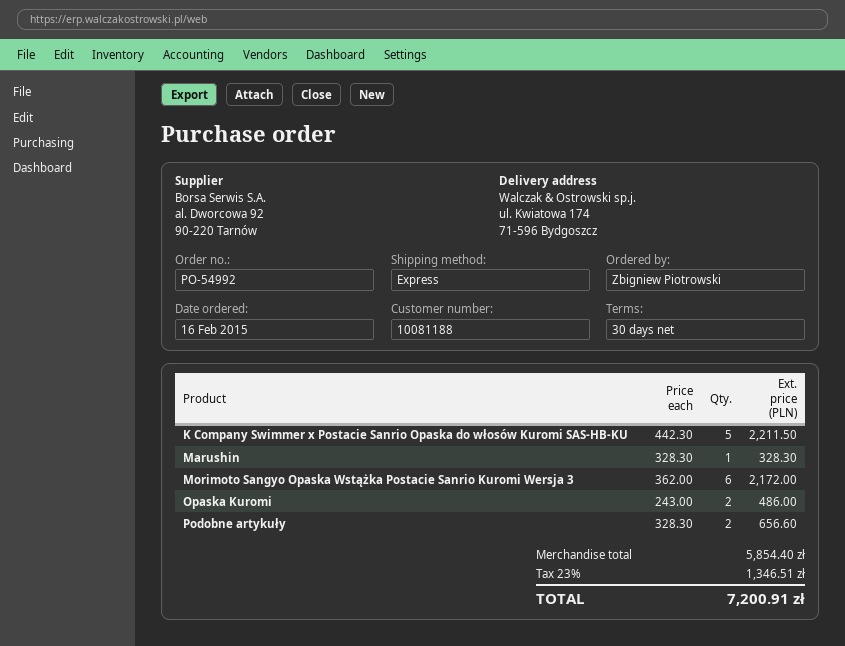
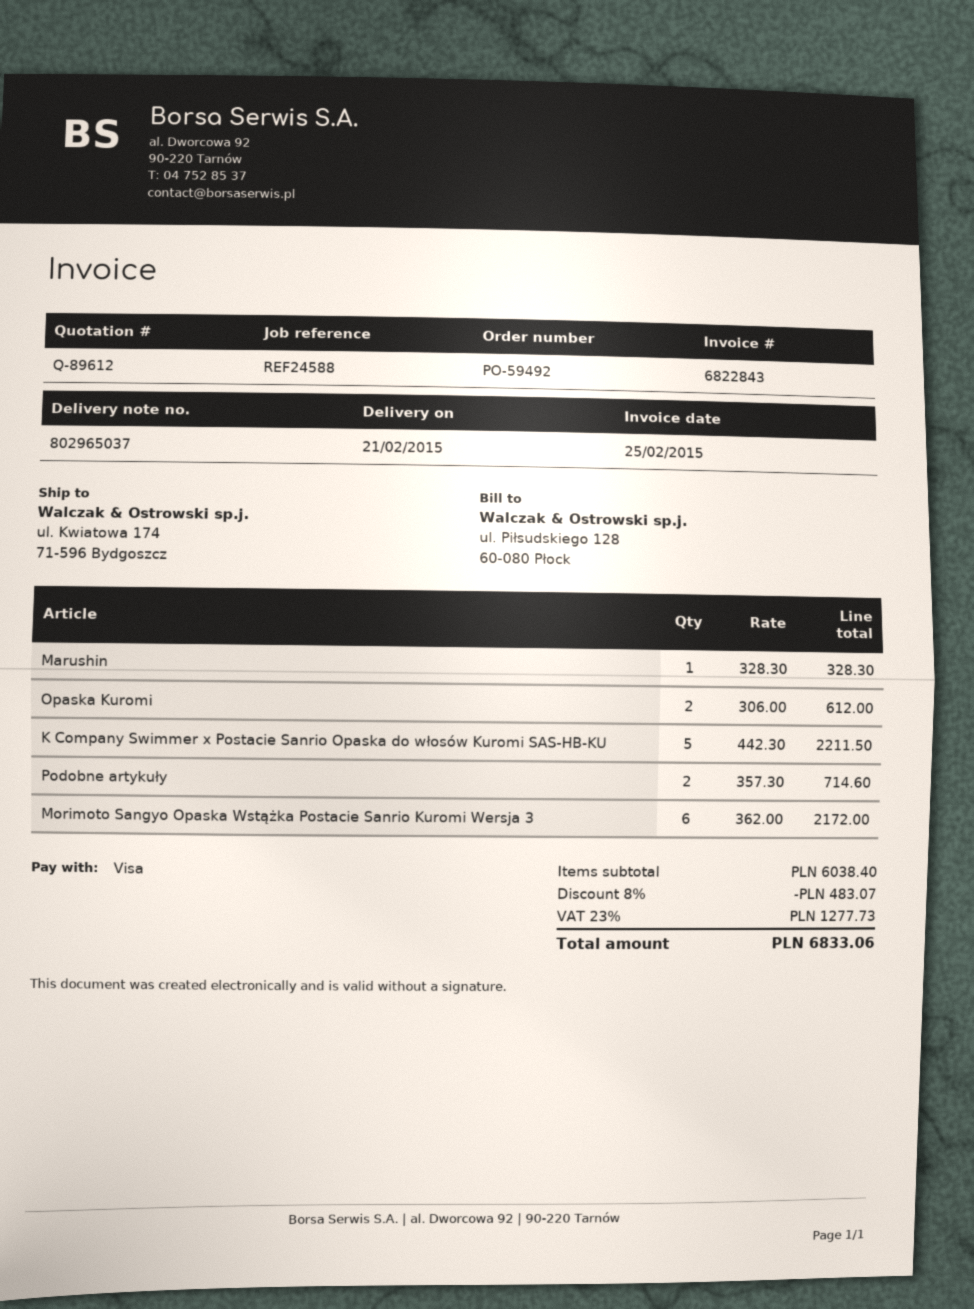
order number: PO-54992 -> PO-59492
Opaska Kuromi: 2 x 243.00 = 486.00 -> 2 x 306.00 = 612.00
Podobne artykuły: 2 x 328.30 = 656.60 -> 2 x 357.30 = 714.60
subtotal: 5854.40 -> 6038.40
discount: none -> 8% = 483.07
tax: 23% = 1346.51 -> 23% = 1277.73
total: 7200.91 -> 6833.06

